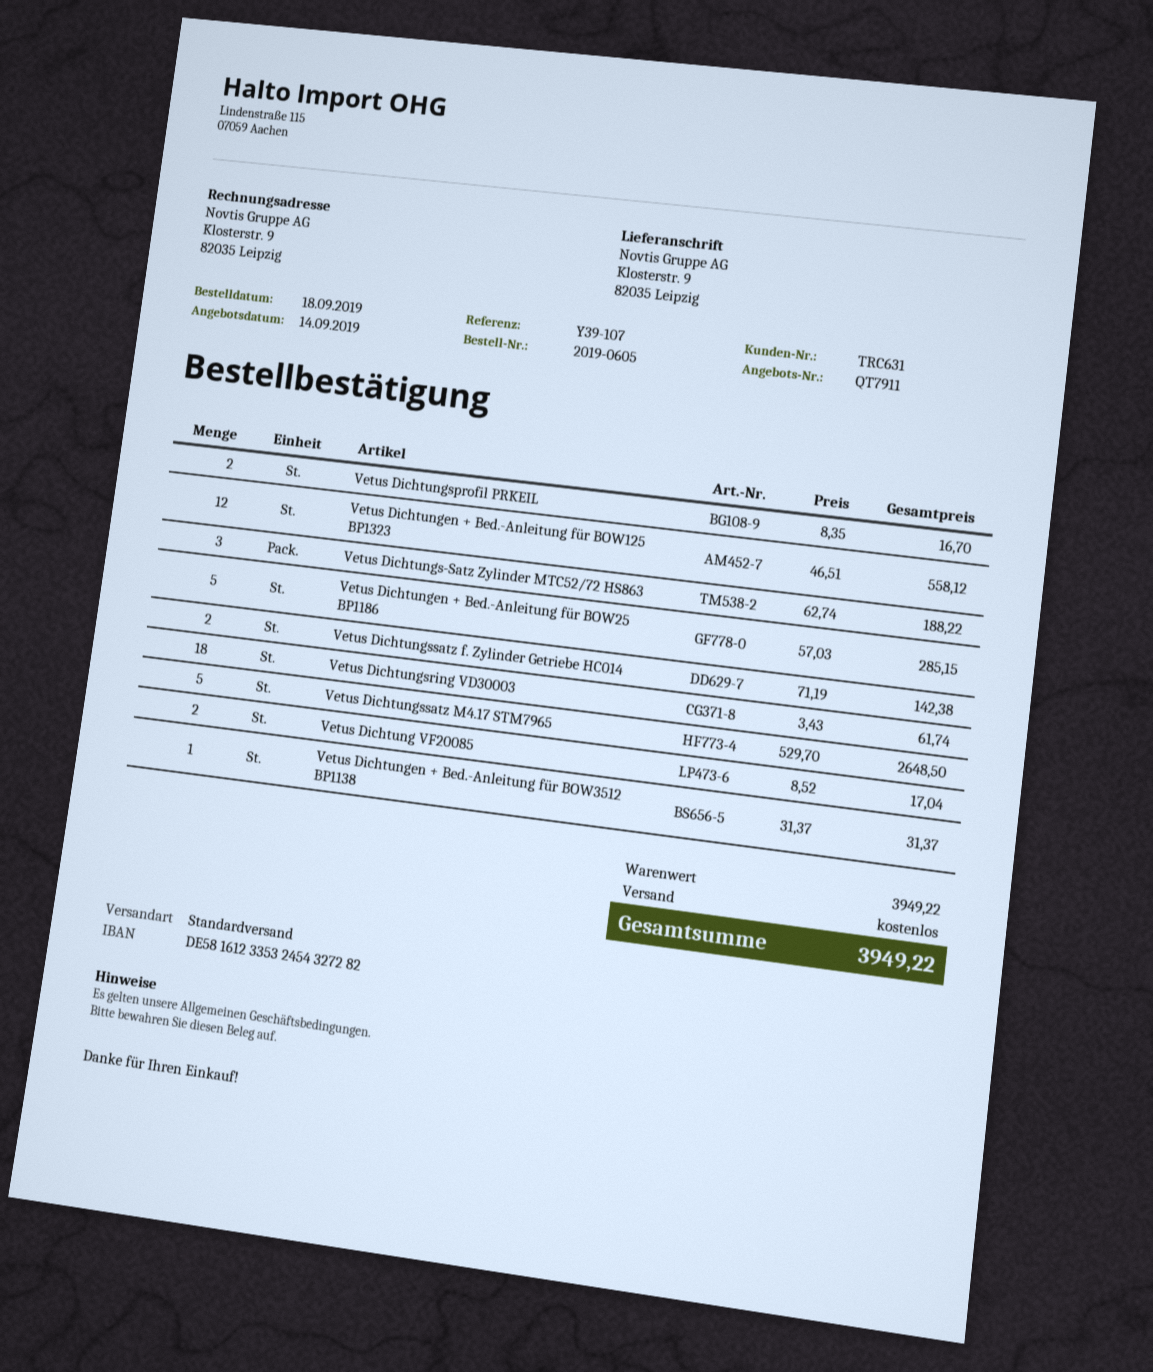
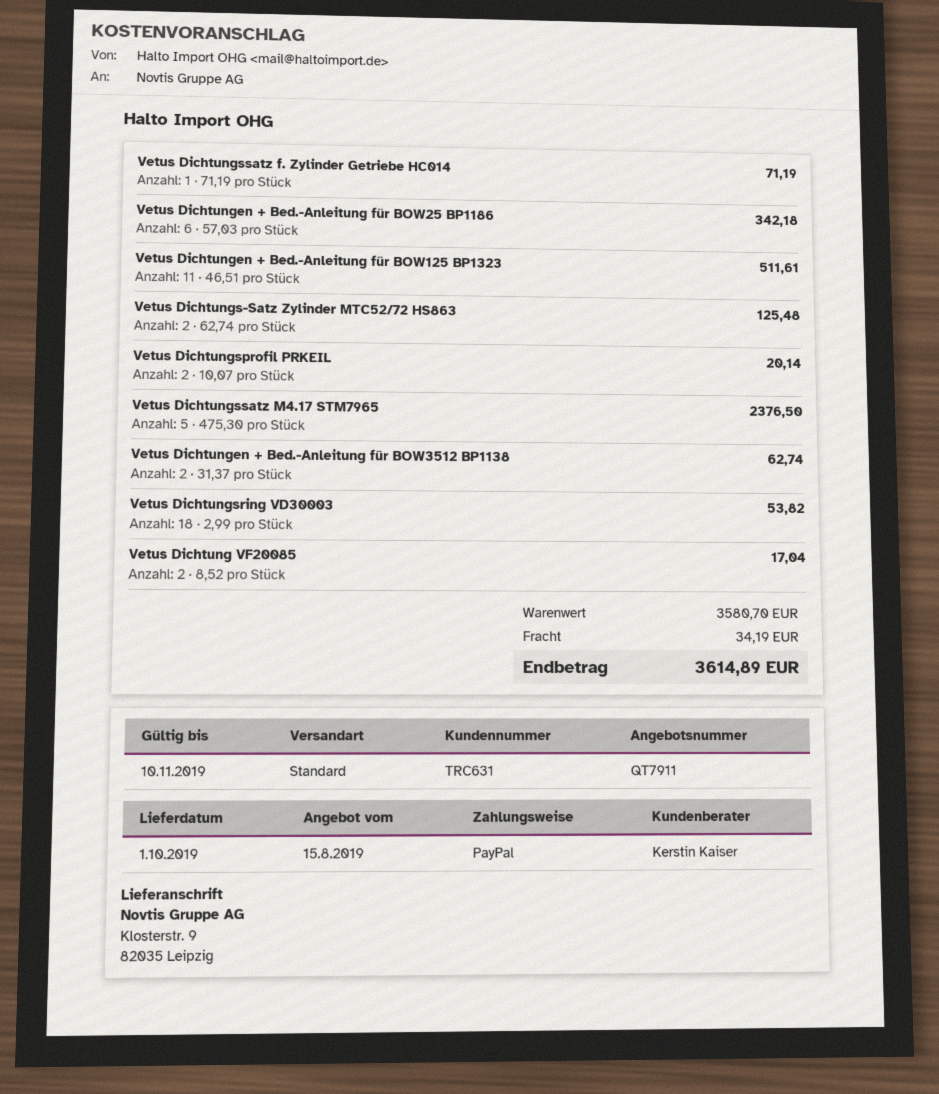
quote date: 2019-09-14 -> 2019-08-15
Vetus Dichtungsprofil PRKEIL: 2 x 8.35 = 16.70 -> 2 x 10.07 = 20.14
Vetus Dichtungen + Bed.-Anleitung für BOW125 BP1323: 12 x 46.51 = 558.12 -> 11 x 46.51 = 511.61
Vetus Dichtungs-Satz Zylinder MTC52/72 HS863: 3 x 62.74 = 188.22 -> 2 x 62.74 = 125.48
Vetus Dichtungen + Bed.-Anleitung für BOW25 BP1186: 5 x 57.03 = 285.15 -> 6 x 57.03 = 342.18
Vetus Dichtungssatz f. Zylinder Getriebe HC014: 2 x 71.19 = 142.38 -> 1 x 71.19 = 71.19
Vetus Dichtungsring VD30003: 18 x 3.43 = 61.74 -> 18 x 2.99 = 53.82
Vetus Dichtungssatz M4.17 STM7965: 5 x 529.70 = 2648.50 -> 5 x 475.30 = 2376.50
Vetus Dichtungen + Bed.-Anleitung für BOW3512 BP1138: 1 x 31.37 = 31.37 -> 2 x 31.37 = 62.74
subtotal: 3949.22 -> 3580.70
shipping: 0.00 -> 34.19
total: 3949.22 -> 3614.89

